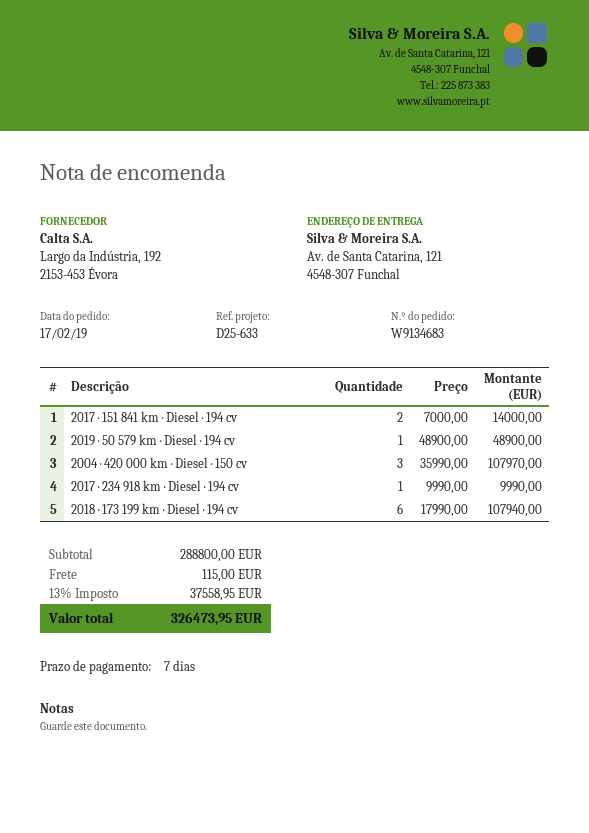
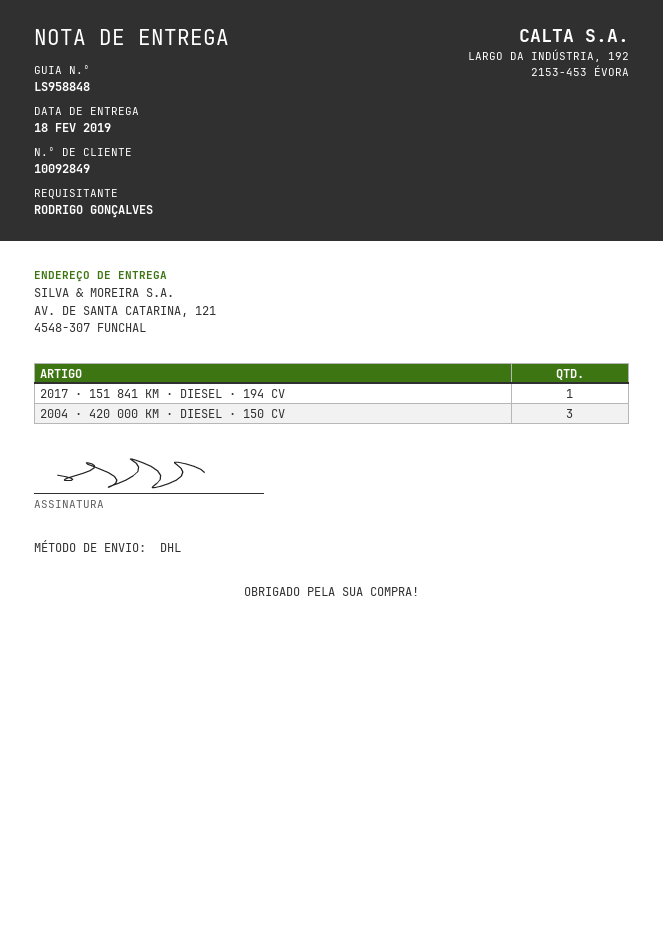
2017 · 151 841 km · Diesel · 194 cv: 2 -> 1
2019 · 50 579 km · Diesel · 194 cv: 1 -> none
2017 · 234 918 km · Diesel · 194 cv: 1 -> none
2018 · 173 199 km · Diesel · 194 cv: 6 -> none

